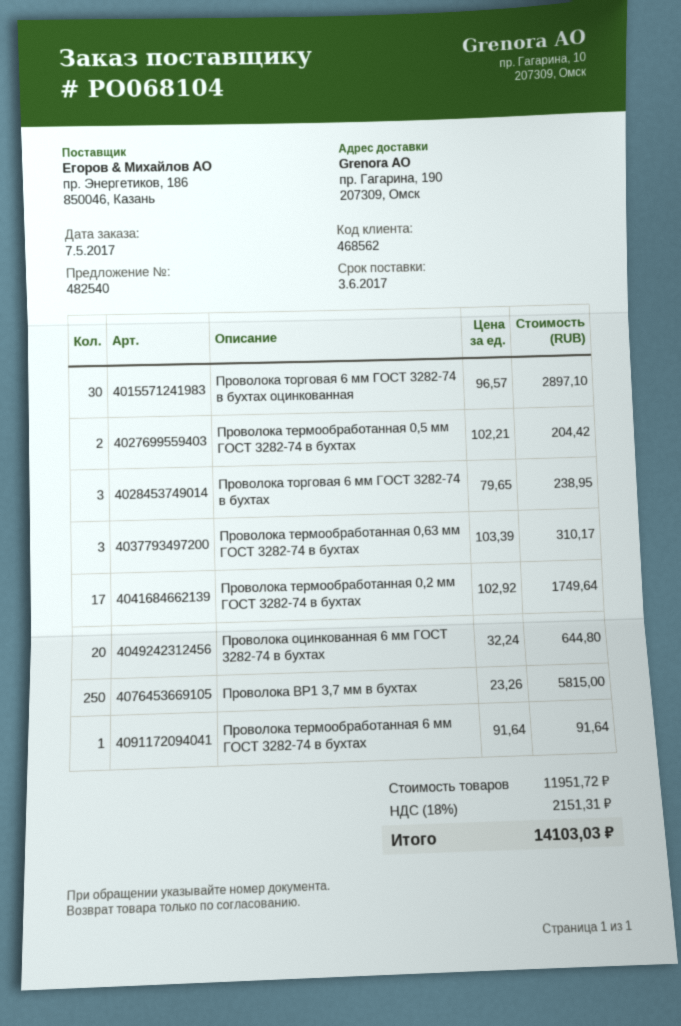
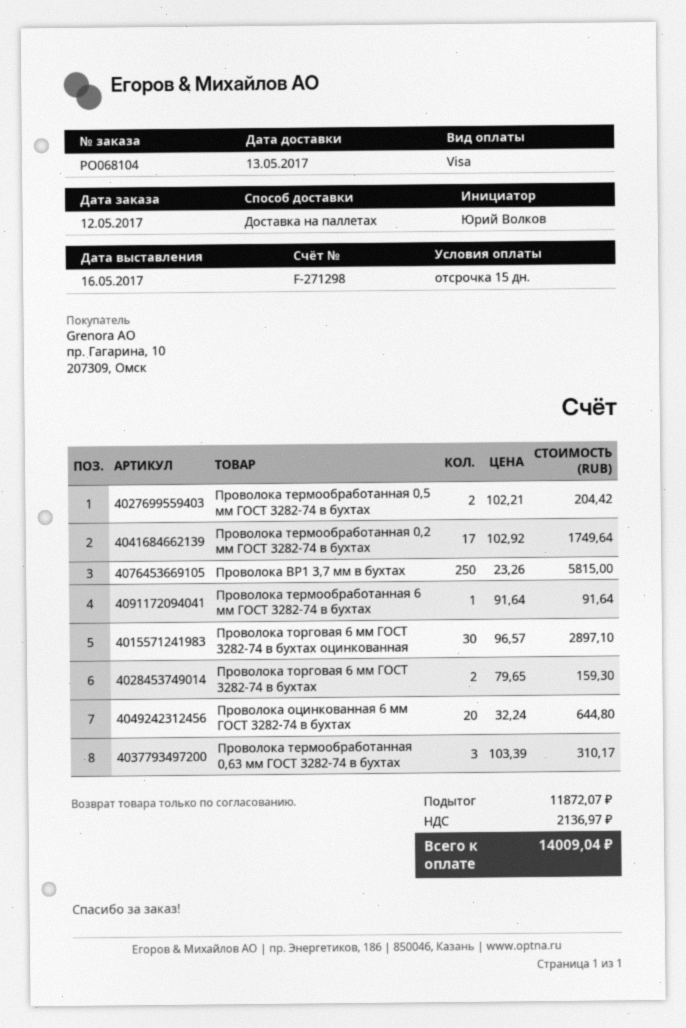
order date: 2017-05-07 -> 2017-05-12
delivery date: 2017-06-03 -> 2017-05-13
Проволока торговая 6 мм ГОСТ 3282-74 в бухтах: 3 x 79.65 = 238.95 -> 2 x 79.65 = 159.30
subtotal: 11951.72 -> 11872.07
tax: 2151.31 -> 2136.97
total: 14103.03 -> 14009.04

